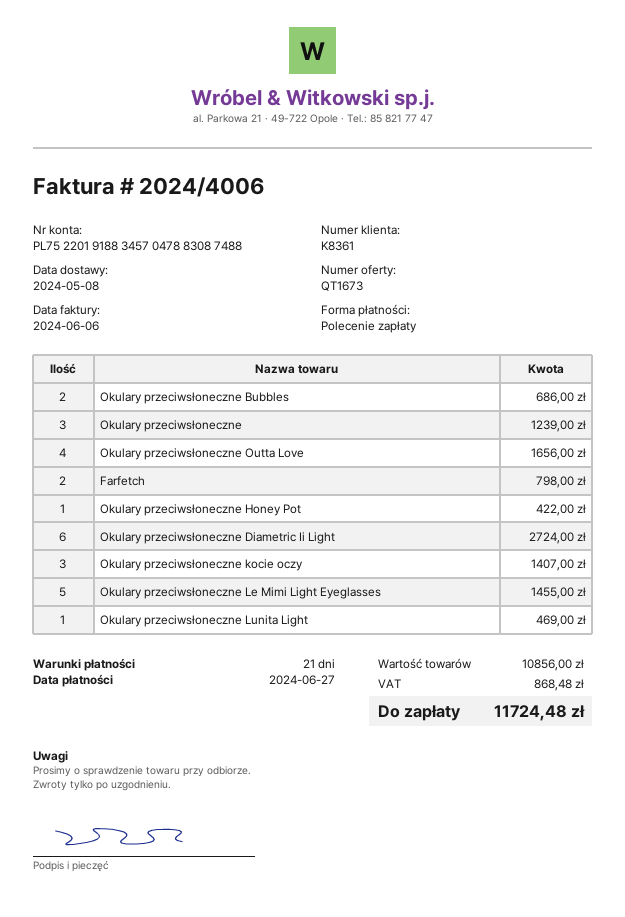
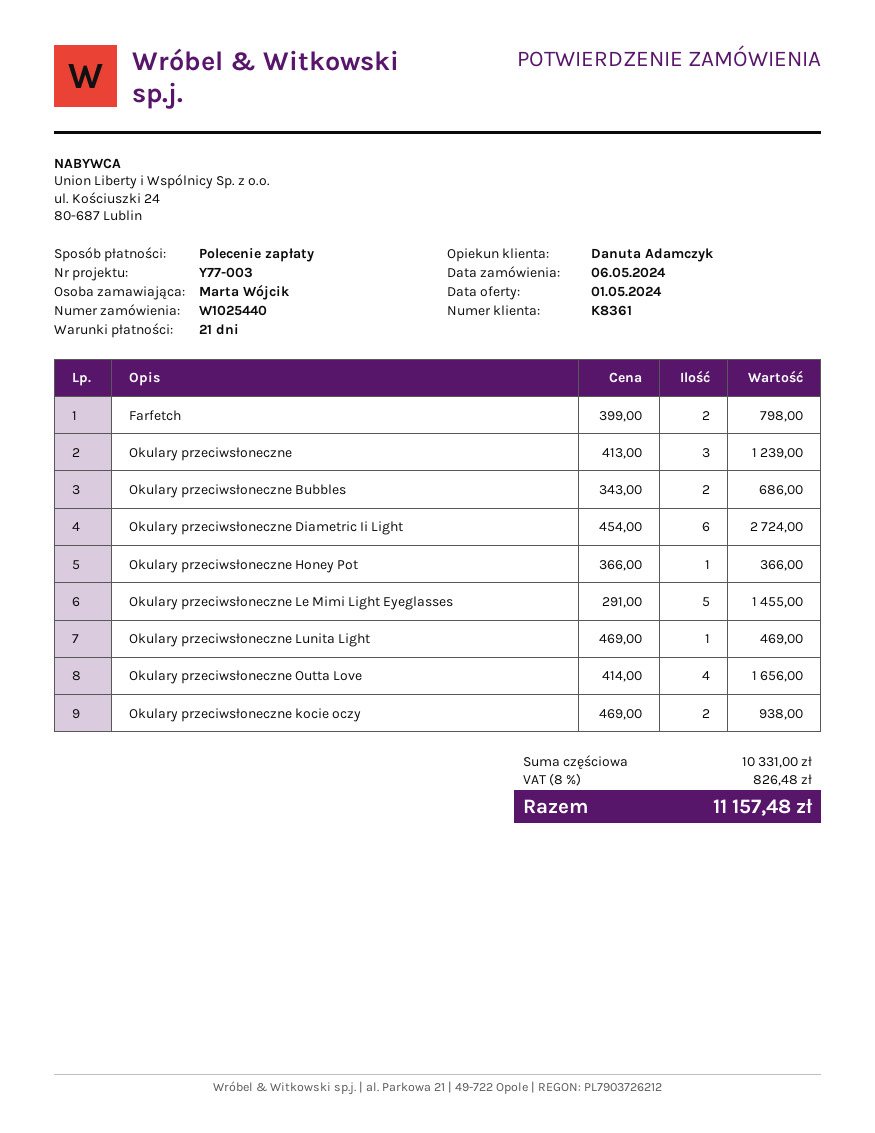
Okulary przeciwsłoneczne Honey Pot: 1 for 422.00 -> 1 for 366.00
Okulary przeciwsłoneczne kocie oczy: 3 for 1407.00 -> 2 for 938.00
subtotal: 10856.00 -> 10331.00
tax: 868.48 -> 826.48
total: 11724.48 -> 11157.48

